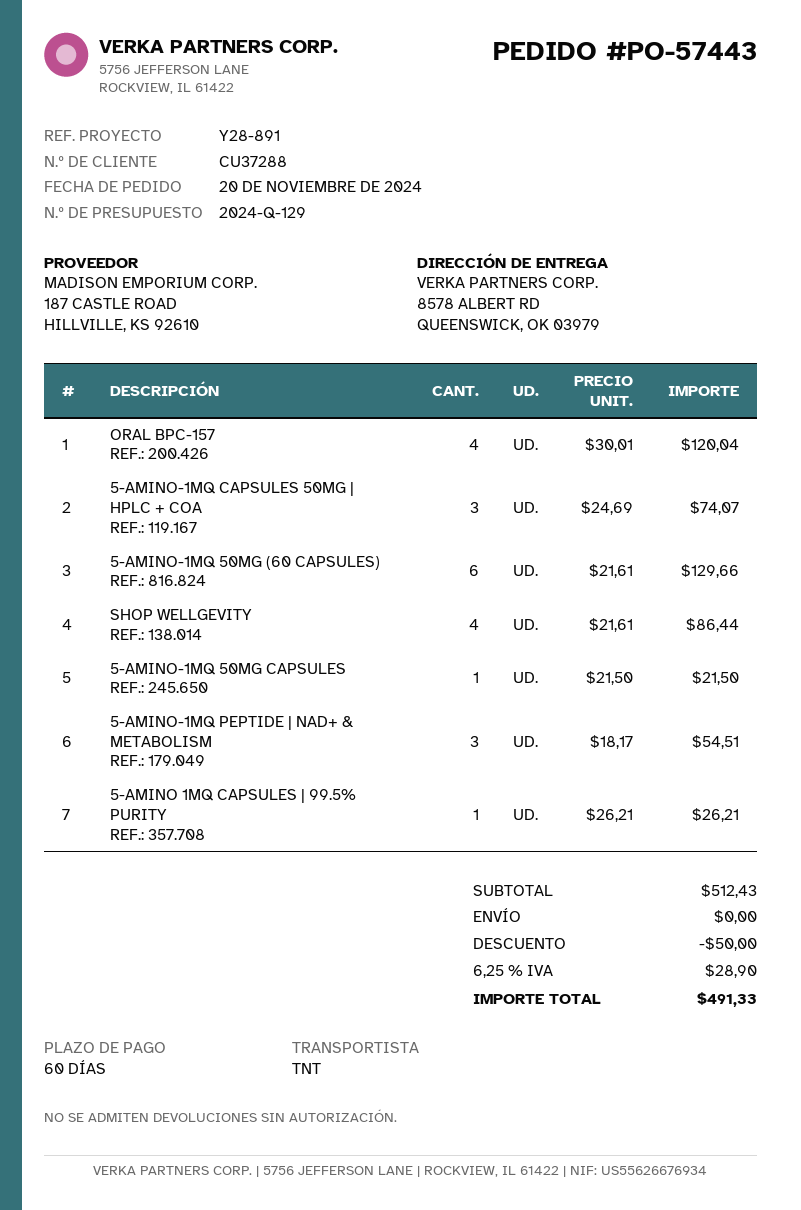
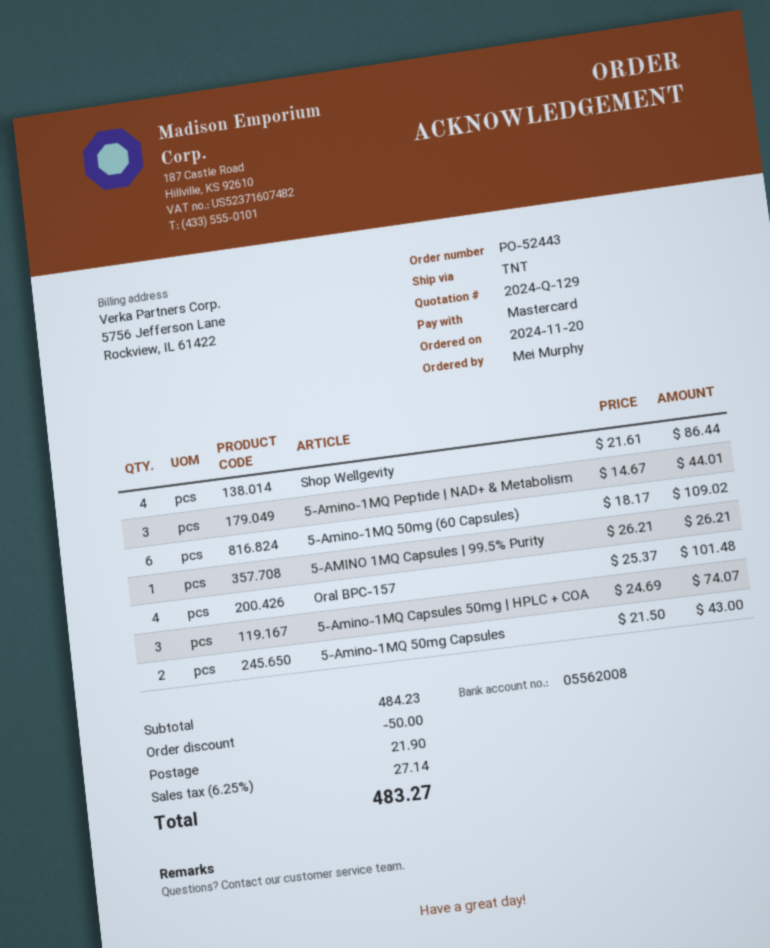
order number: PO-57443 -> PO-52443
ORAL BPC-157: 4 x 30.01 = 120.04 -> 4 x 25.37 = 101.48
5-AMINO-1MQ 50MG (60 CAPSULES): 6 x 21.61 = 129.66 -> 6 x 18.17 = 109.02
5-AMINO-1MQ 50MG CAPSULES: 1 x 21.50 = 21.50 -> 2 x 21.50 = 43.00
5-AMINO-1MQ PEPTIDE | NAD+ & METABOLISM: 3 x 18.17 = 54.51 -> 3 x 14.67 = 44.01
subtotal: 512.43 -> 484.23
shipping: 0.00 -> 21.90
tax: 6.25% = 28.90 -> 6.25% = 27.14
total: 491.33 -> 483.27

